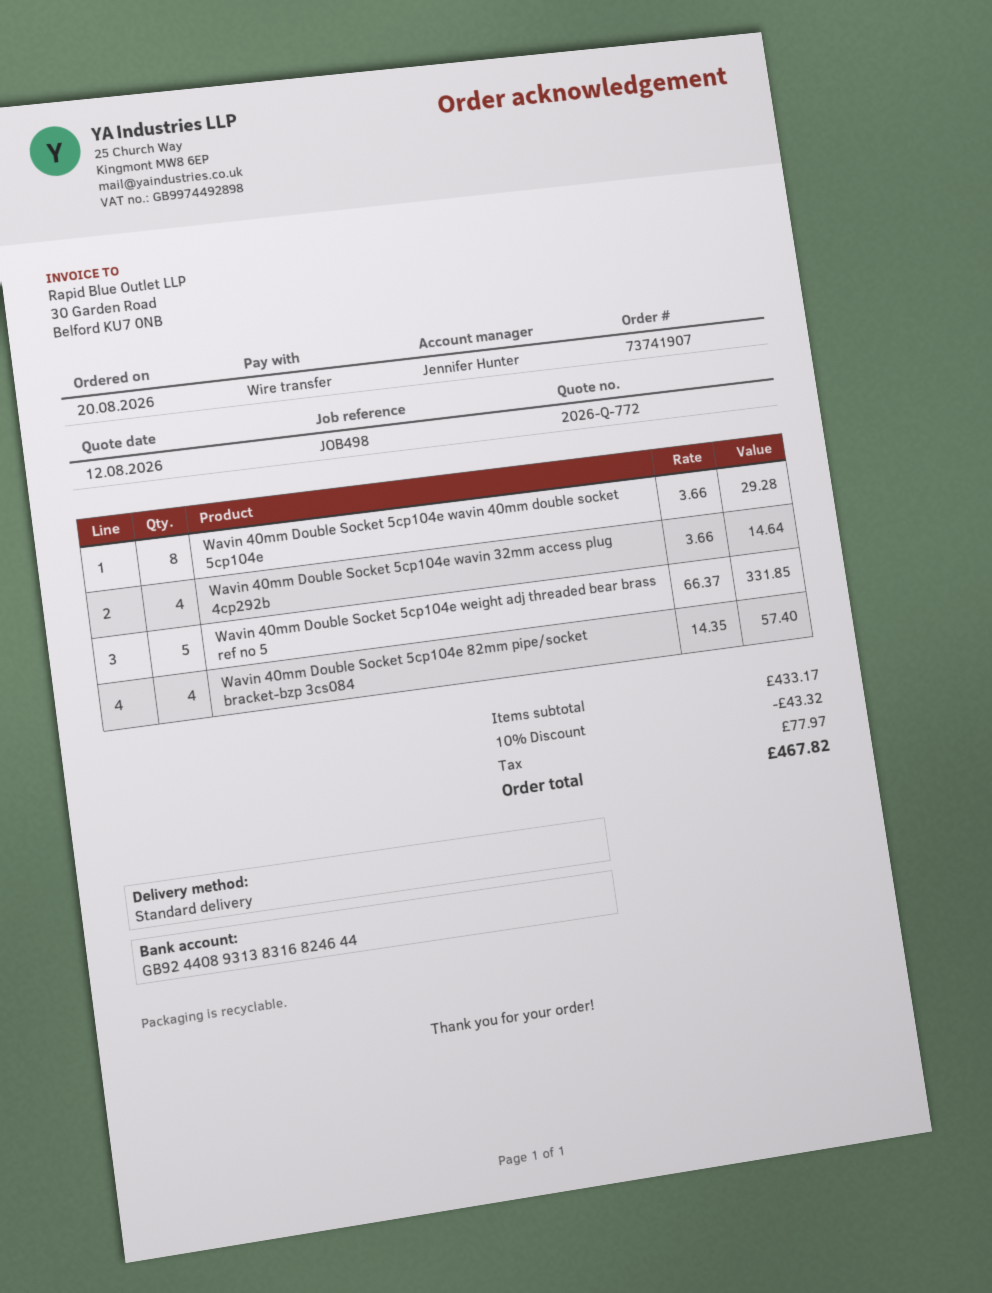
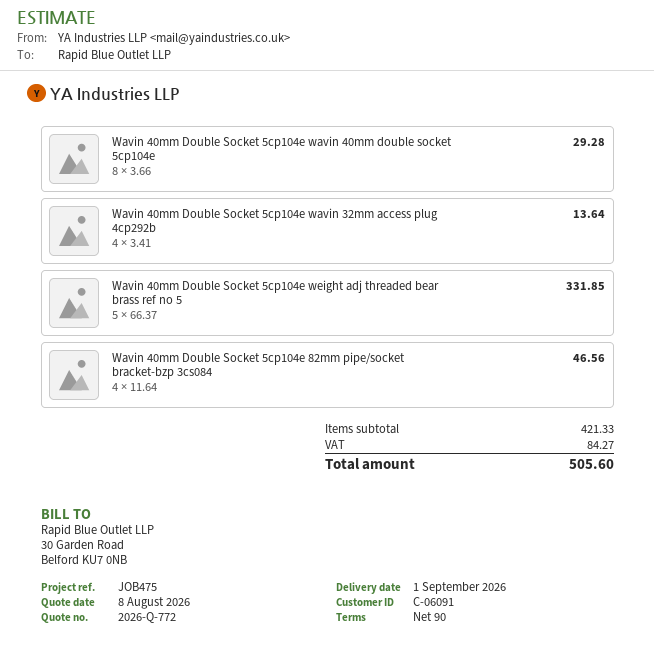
quote date: 2026-08-12 -> 2026-08-08
reference: JOB498 -> JOB475
Wavin 40mm Double Socket 5cp104e wavin 32mm access plug 4cp292b: 4 x 3.66 = 14.64 -> 4 x 3.41 = 13.64
Wavin 40mm Double Socket 5cp104e 82mm pipe/socket bracket-bzp 3cs084: 4 x 14.35 = 57.40 -> 4 x 11.64 = 46.56
subtotal: 433.17 -> 421.33
discount: 10% = 43.32 -> none
tax: 77.97 -> 84.27
total: 467.82 -> 505.60

